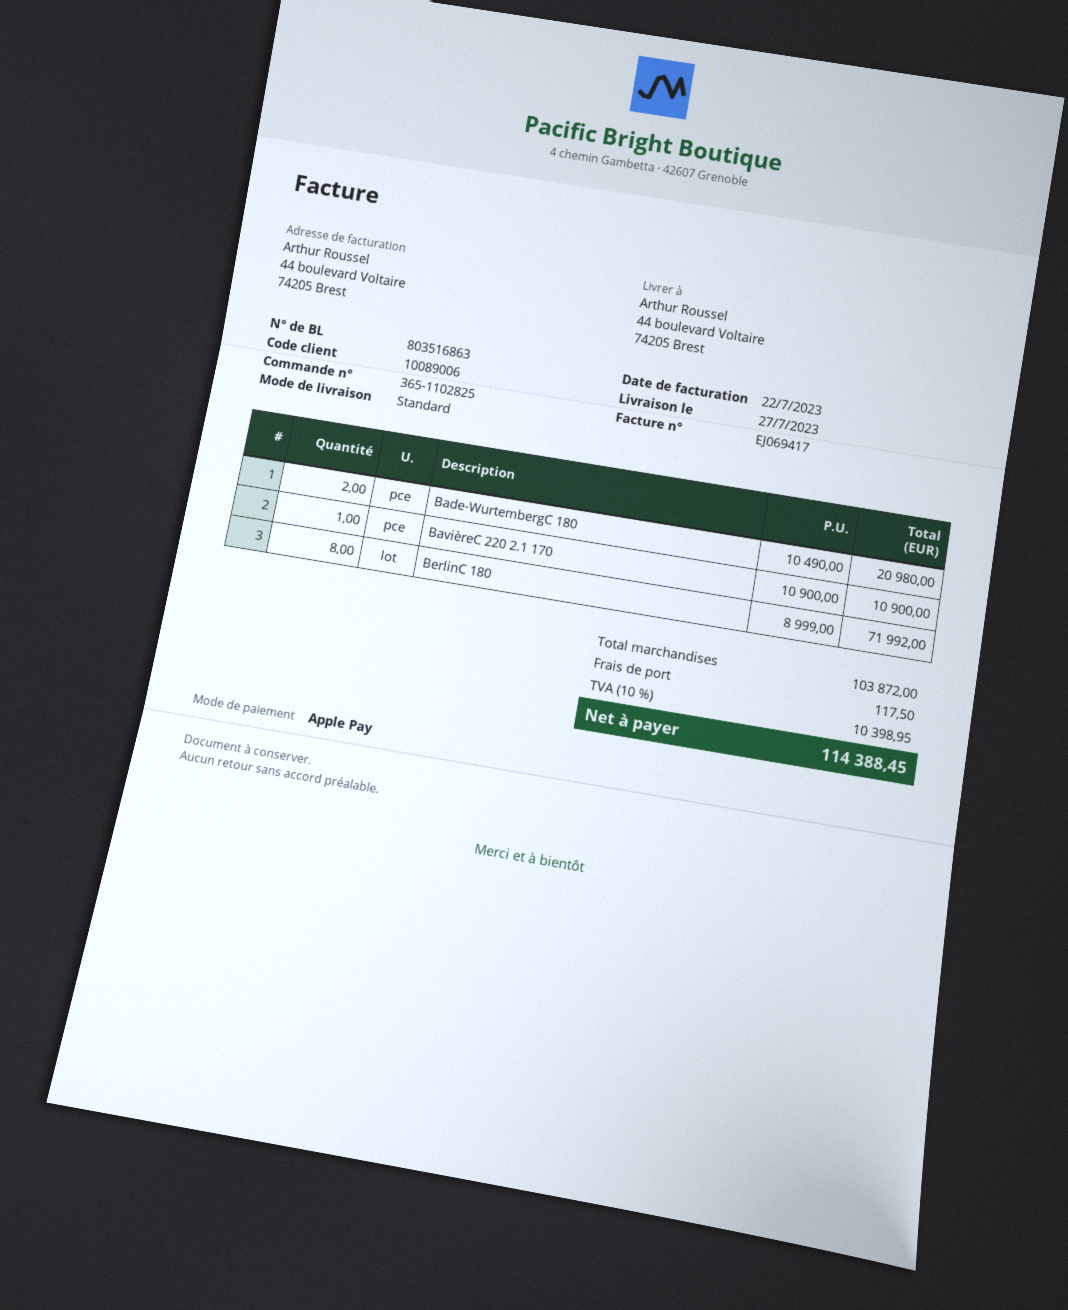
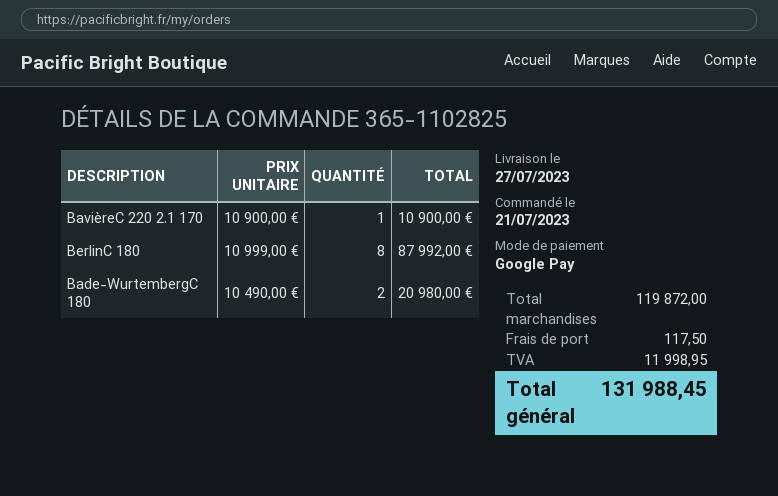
payment method: Apple Pay -> Google Pay
BerlinC 180: 8 x 8999.00 = 71992.00 -> 8 x 10999.00 = 87992.00
subtotal: 103872.00 -> 119872.00
tax: 10398.95 -> 11998.95
total: 114388.45 -> 131988.45

